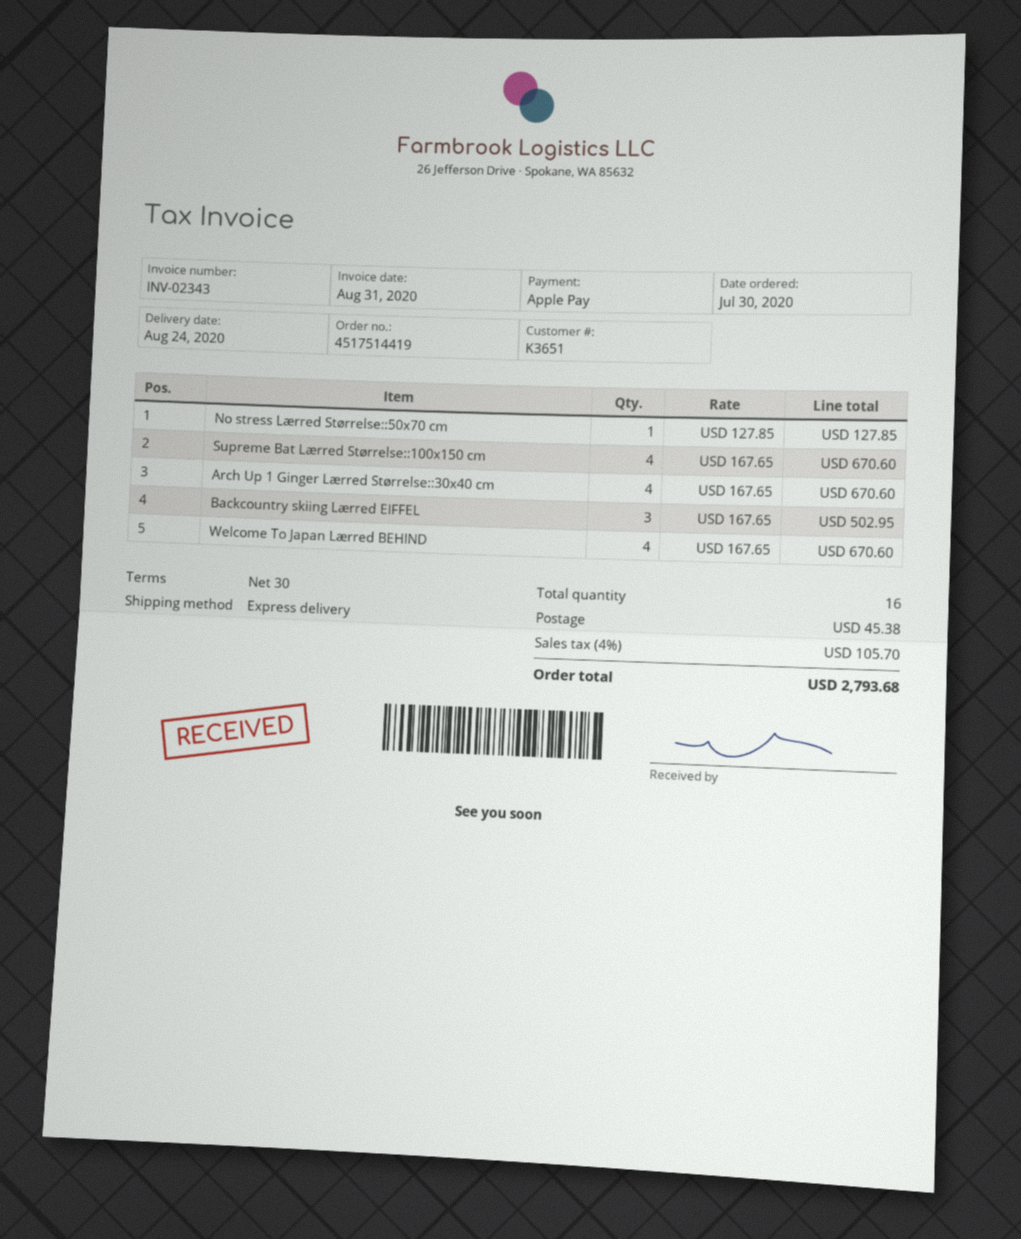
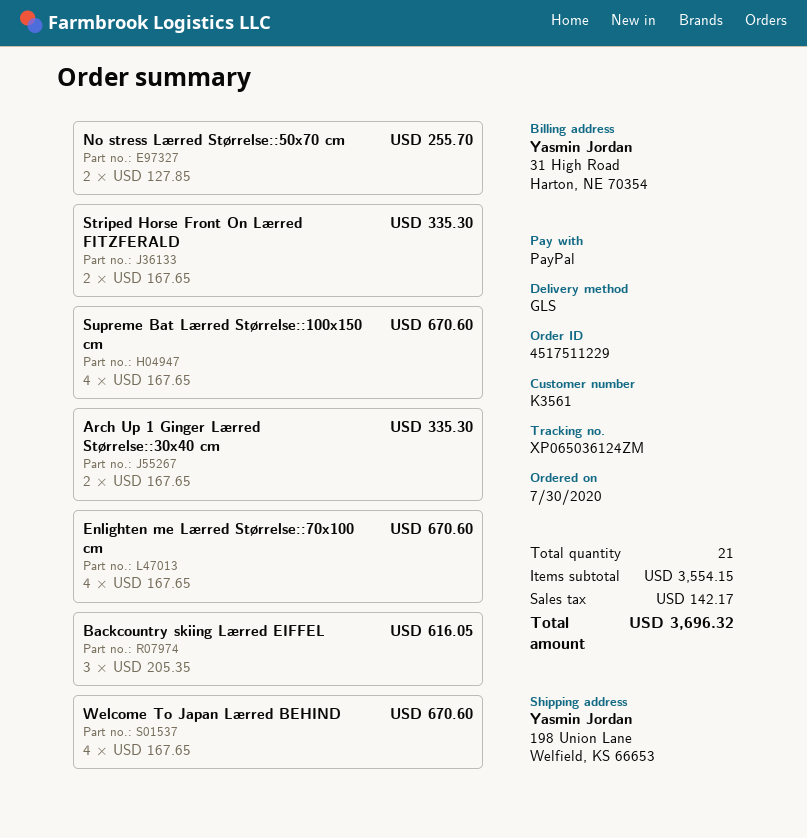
order number: 4517514419 -> 4517511229
customer number: K3651 -> K3561
payment method: Apple Pay -> PayPal
shipping method: express -> GLS
No stress Lærred Størrelse::50x70 cm: 1 x 127.85 = 127.85 -> 2 x 127.85 = 255.70
Arch Up 1 Ginger Lærred Størrelse::30x40 cm: 4 x 167.65 = 670.60 -> 2 x 167.65 = 335.30
Backcountry skiing Lærred EIFFEL: 3 x 167.65 = 502.95 -> 3 x 205.35 = 616.05
Striped Horse Front On Lærred FITZFERALD: none -> 2 x 167.65 = 335.30
Enlighten me Lærred Størrelse::70x100 cm: none -> 4 x 167.65 = 670.60
total quantity: 16 -> 21
shipping: 45.38 -> none
tax: 105.70 -> 142.17
total: 2793.68 -> 3696.32

